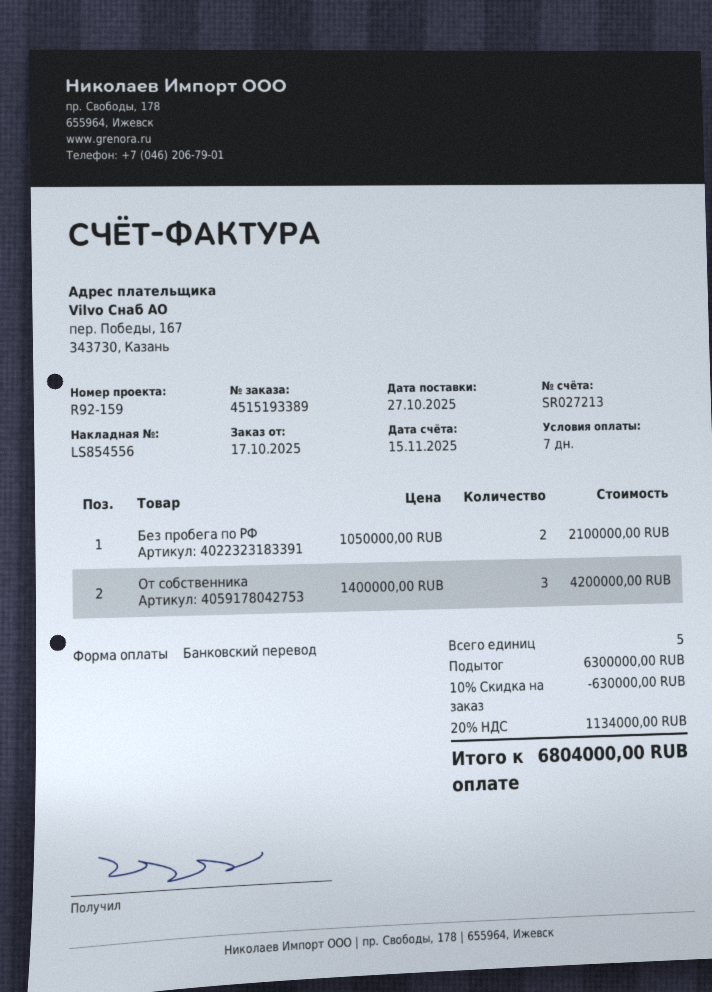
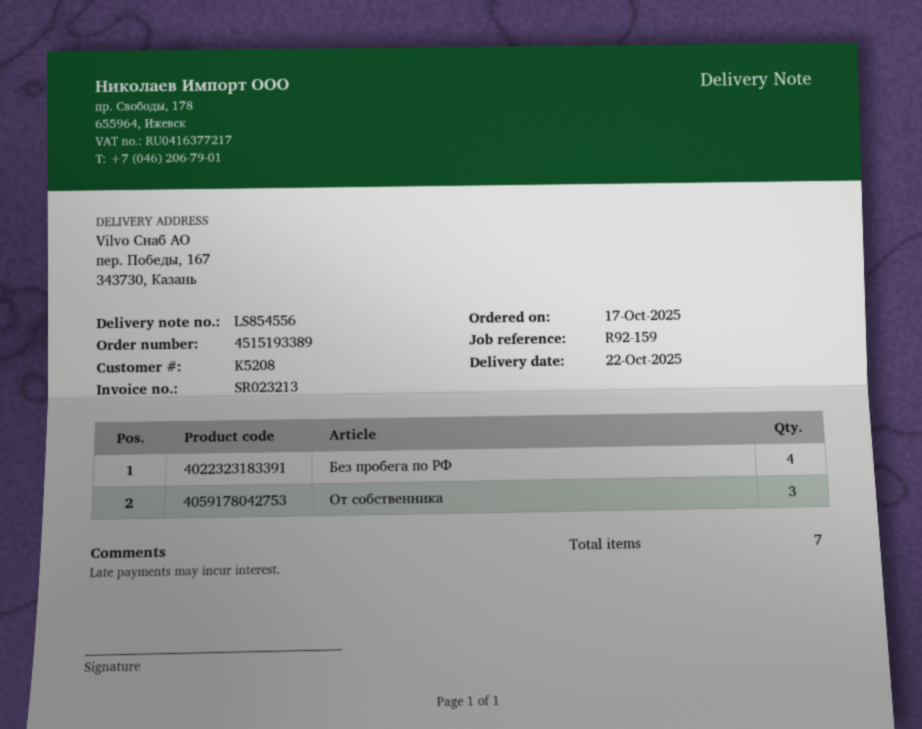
delivery date: 2025-10-27 -> 2025-10-22
invoice number: SR027213 -> SR023213
Без пробега по РФ: 2 -> 4
total quantity: 5 -> 7

